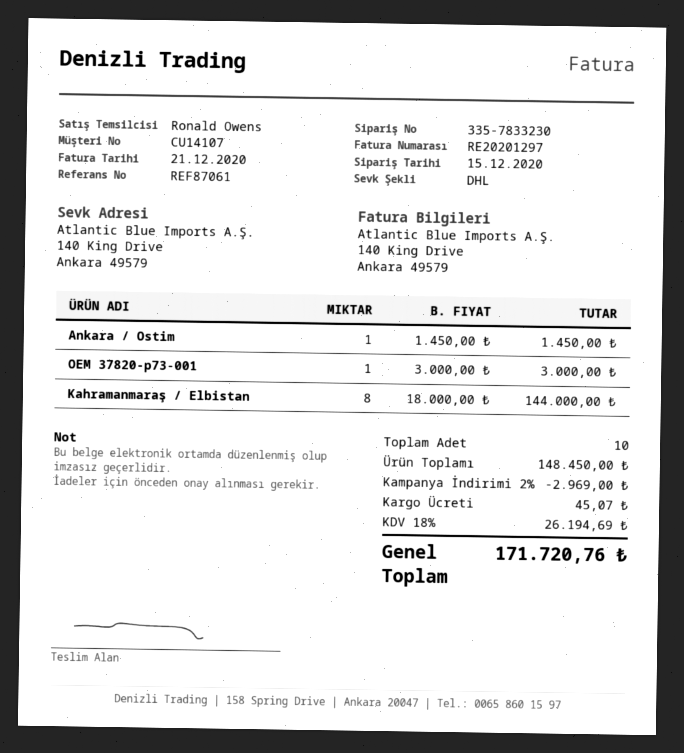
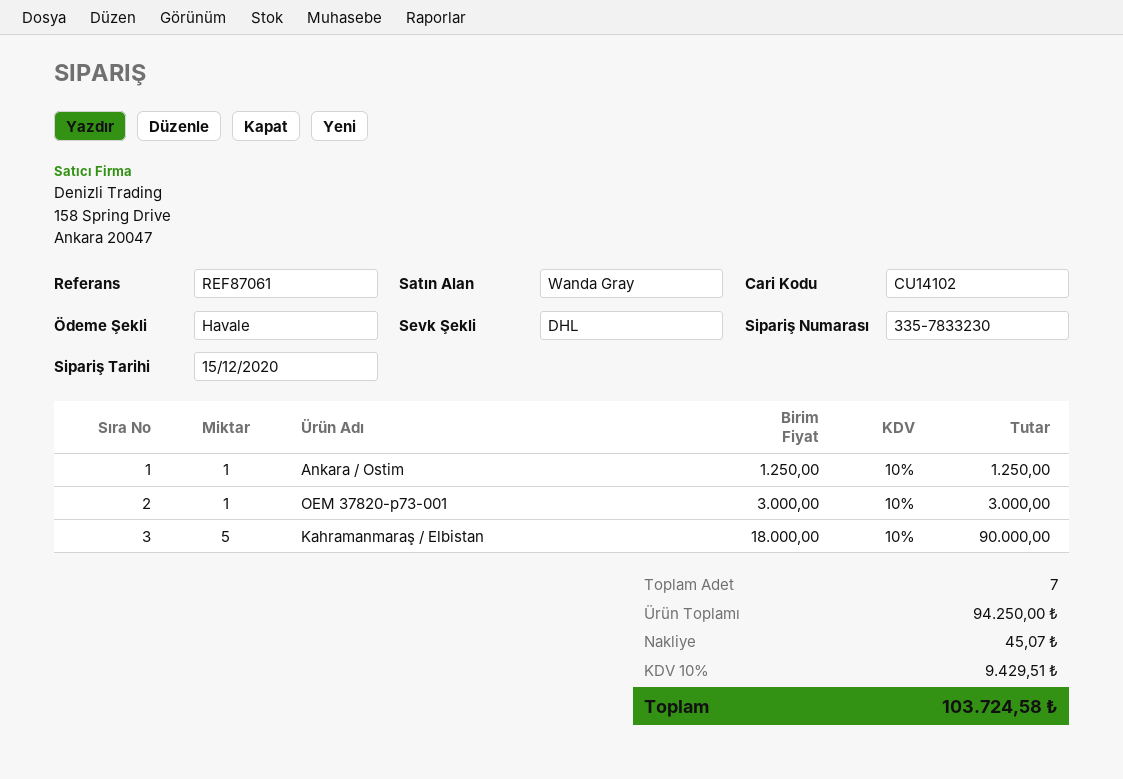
customer number: CU14107 -> CU14102
Ankara / Ostim: 1 x 1450.00 = 1450.00 -> 1 x 1250.00 = 1250.00
Kahramanmaraş / Elbistan: 8 x 18000.00 = 144000.00 -> 5 x 18000.00 = 90000.00
total quantity: 10 -> 7
subtotal: 148450.00 -> 94250.00
discount: 2% = 2969.00 -> none
tax: 18% = 26194.69 -> 10% = 9429.51
total: 171720.76 -> 103724.58

